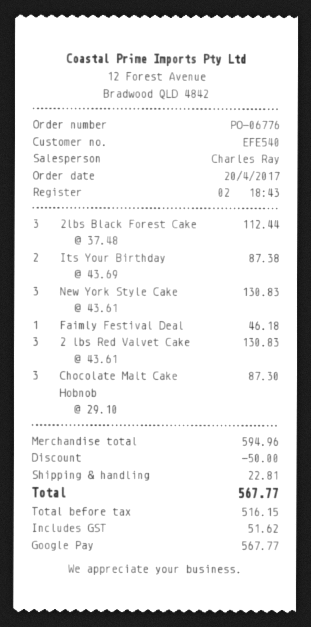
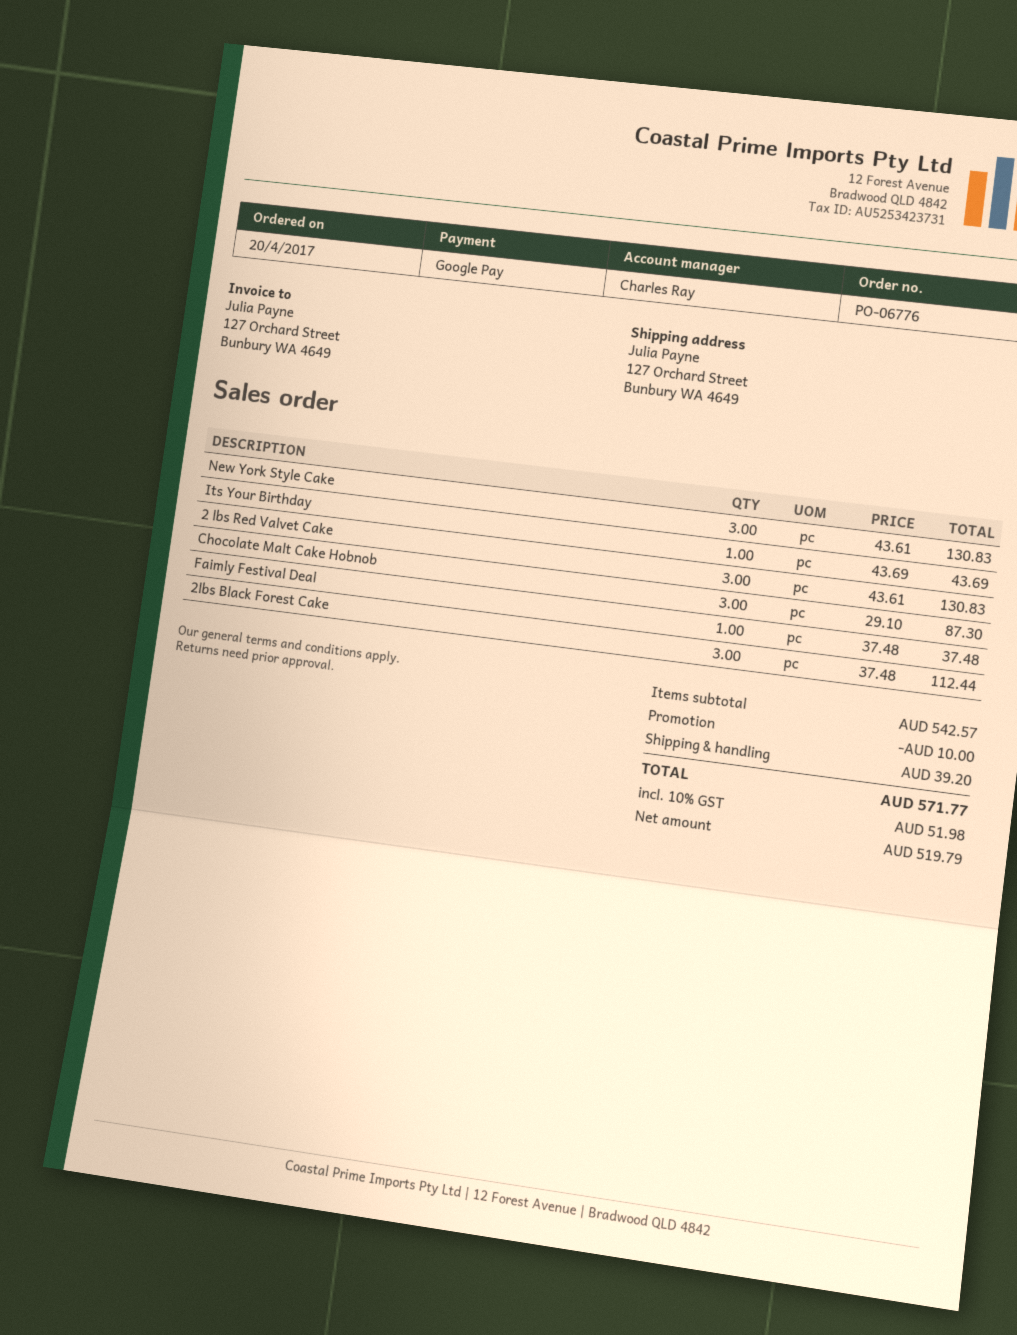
Its Your Birthday: 2 x 43.69 = 87.38 -> 1 x 43.69 = 43.69
Faimly Festival Deal: 1 x 46.18 = 46.18 -> 1 x 37.48 = 37.48
subtotal: 594.96 -> 542.57
discount: 50.00 -> 10.00
shipping: 22.81 -> 39.20
net: 516.15 -> 519.79
tax: 51.62 -> 51.98
total: 567.77 -> 571.77

